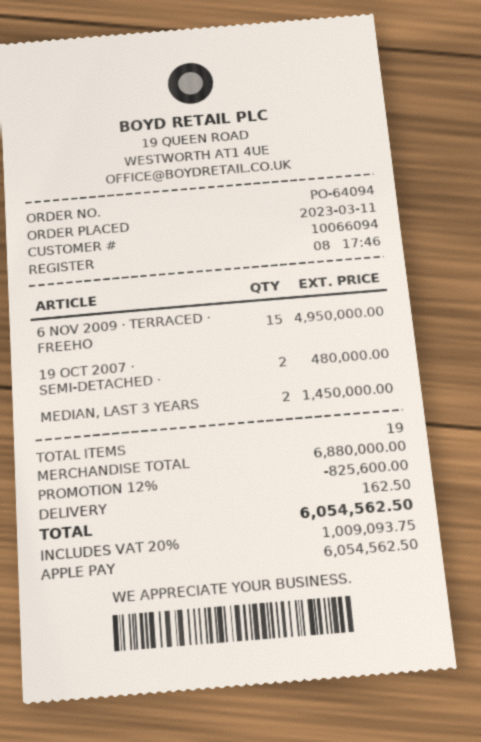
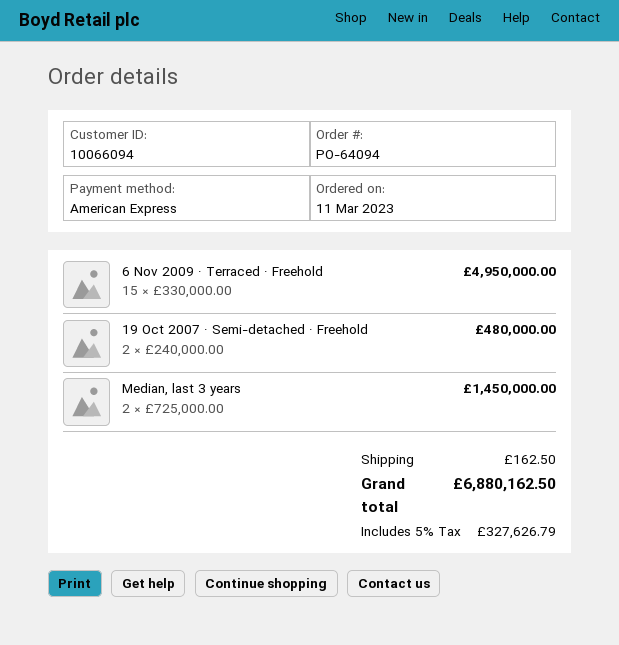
payment method: Apple Pay -> American Express
discount: 12% = 825600.00 -> none
tax: 20% = 1009093.75 -> 5% = 327626.79
total: 6054562.50 -> 6880162.50

